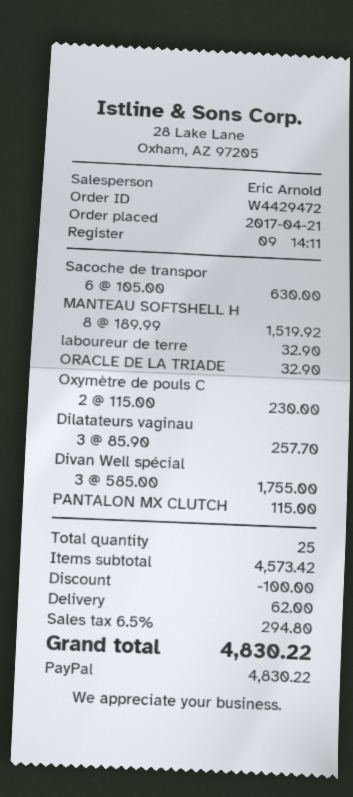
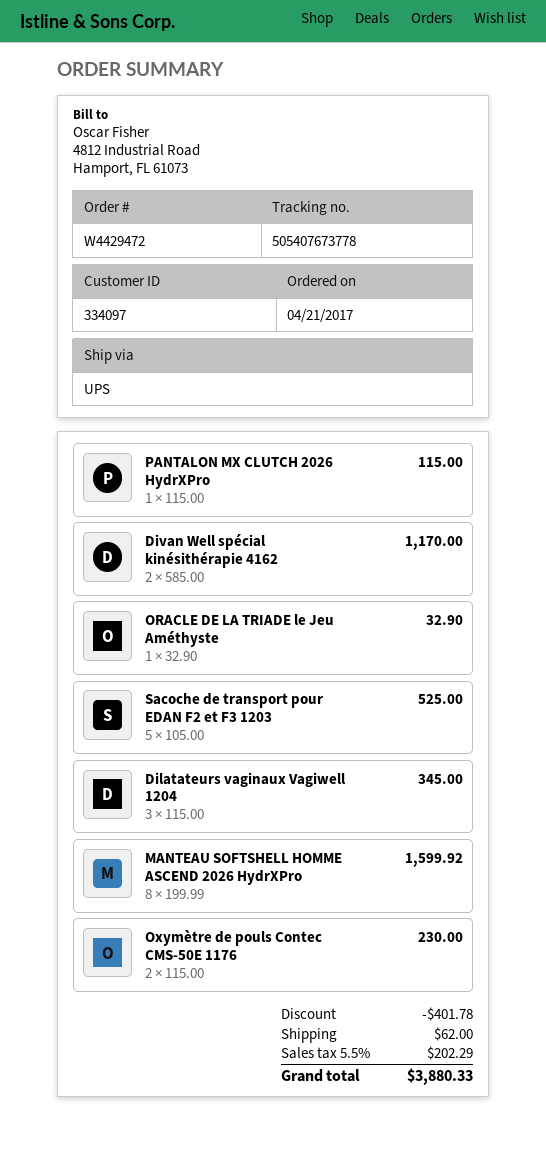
Sacoche de transpor: 6 x 105.00 = 630.00 -> 5 x 105.00 = 525.00
MANTEAU SOFTSHELL H: 8 x 189.99 = 1519.92 -> 8 x 199.99 = 1599.92
laboureur de terre: 1 x 32.90 = 32.90 -> none
Dilatateurs vaginau: 3 x 85.90 = 257.70 -> 3 x 115.00 = 345.00
Divan Well spécial: 3 x 585.00 = 1755.00 -> 2 x 585.00 = 1170.00
discount: 100.00 -> 401.78
tax: 6.5% = 294.80 -> 5.5% = 202.29
total: 4830.22 -> 3880.33

